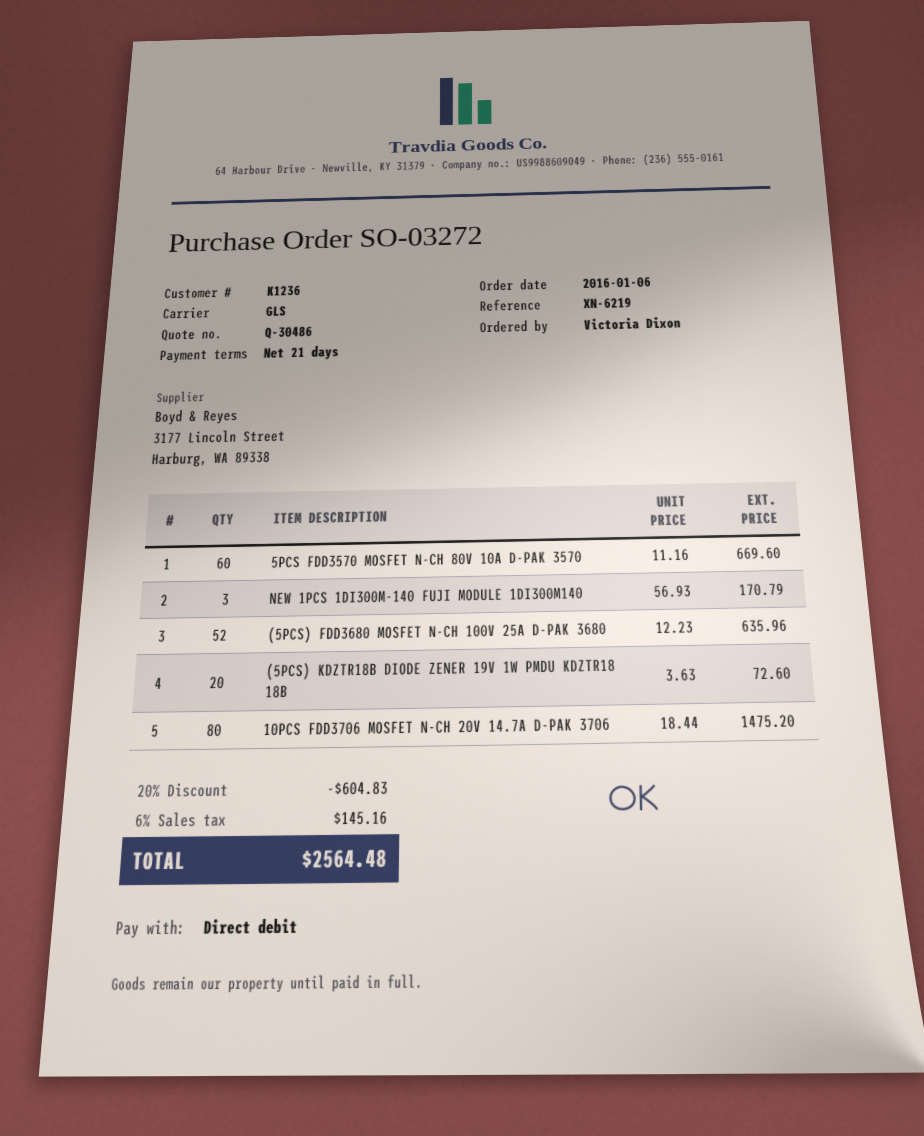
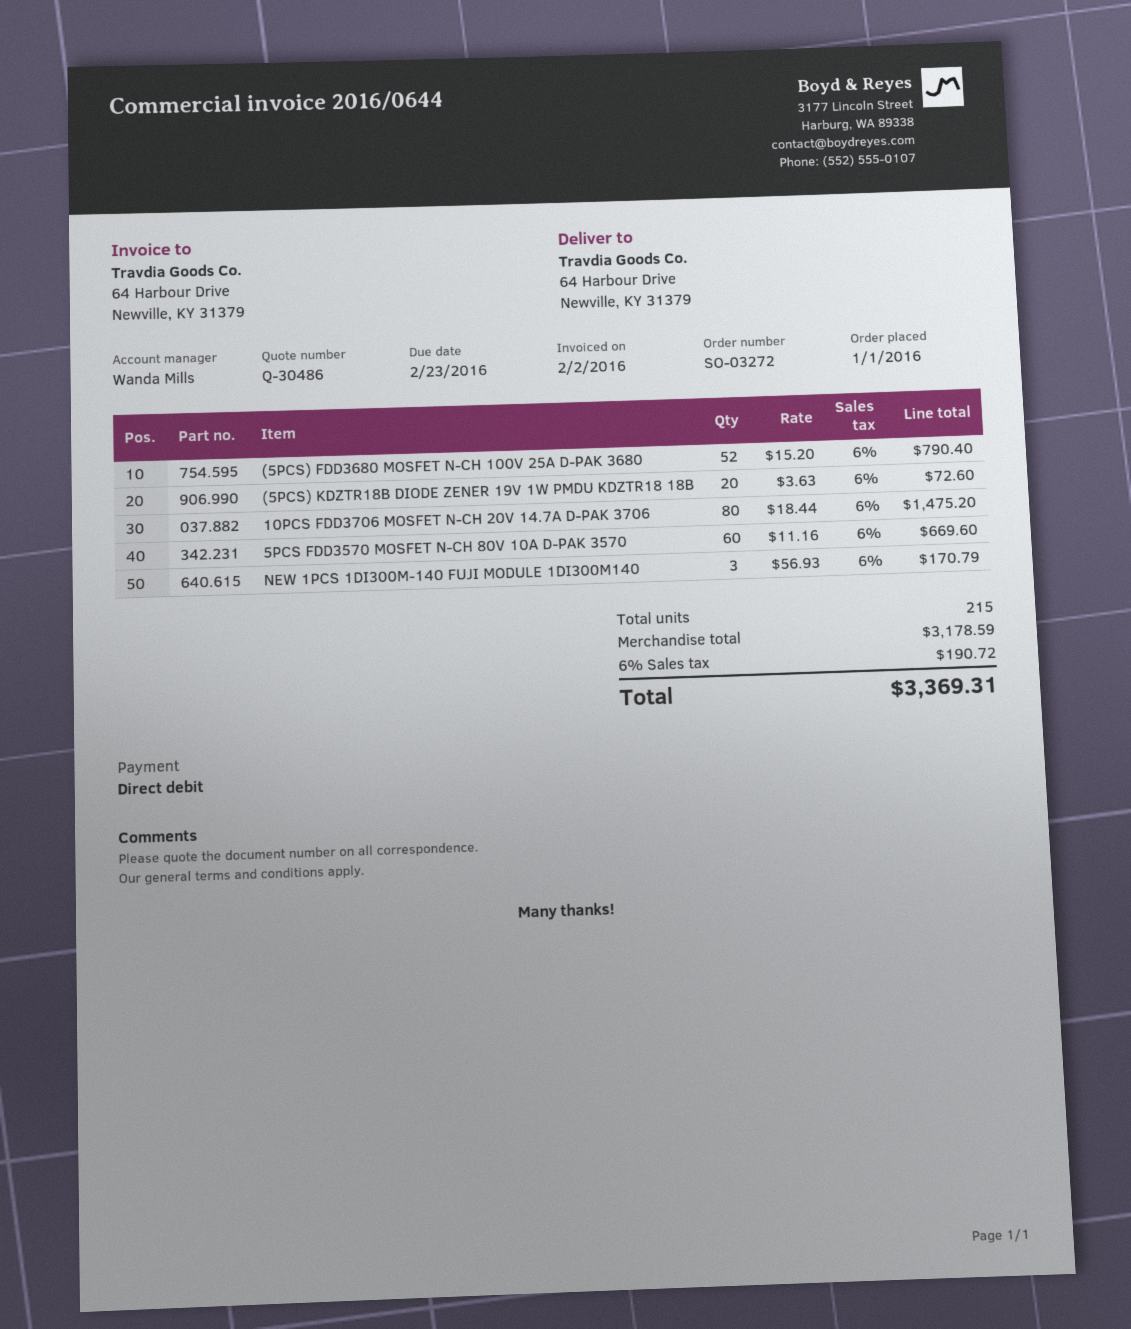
order date: 2016-01-06 -> 2016-01-01
(5PCS) FDD3680 MOSFET N-CH 100V 25A D-PAK 3680: 52 x 12.23 = 635.96 -> 52 x 15.20 = 790.40
discount: 20% = 604.83 -> none
tax: 6% = 145.16 -> 6% = 190.72
total: 2564.48 -> 3369.31

